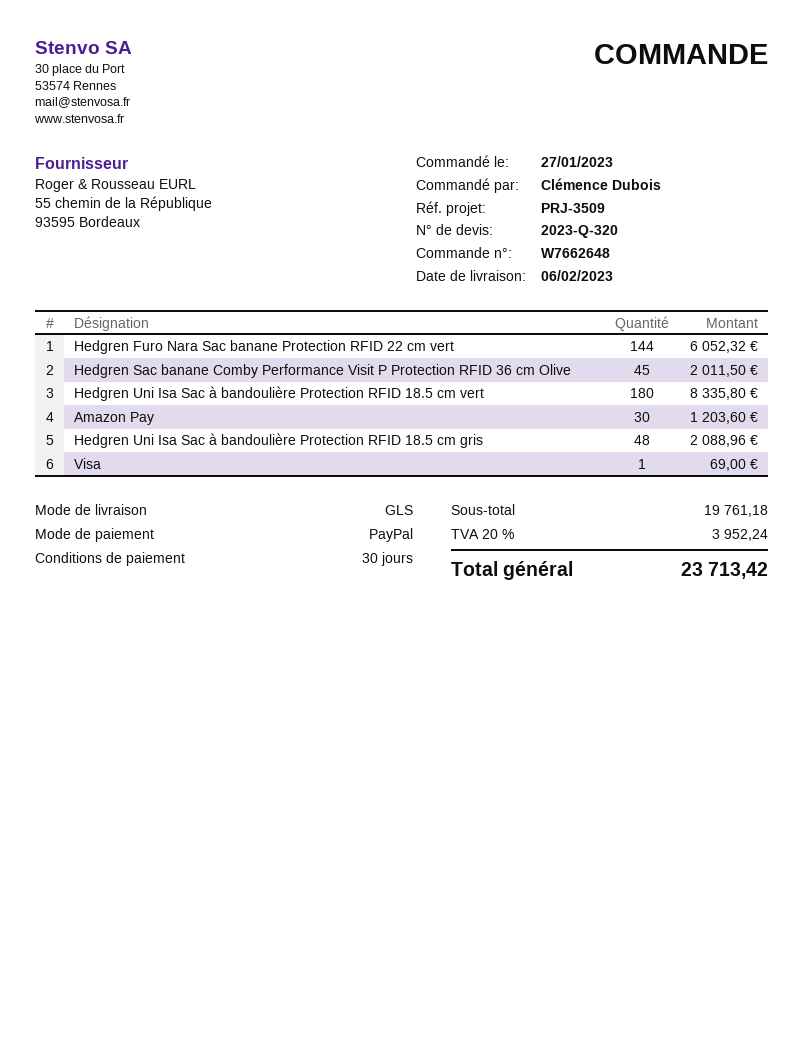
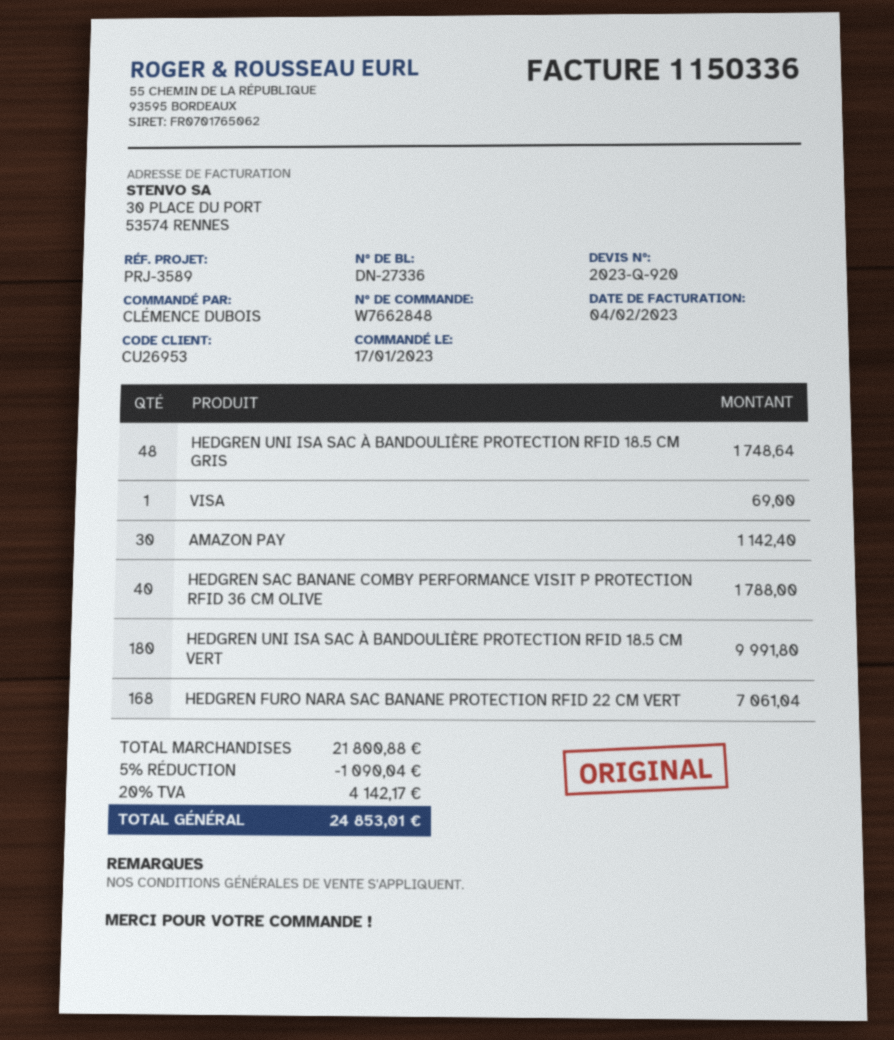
quote number: 2023-Q-320 -> 2023-Q-920
order number: W7662648 -> W7662848
order date: 2023-01-27 -> 2023-01-17
reference: PRJ-3509 -> PRJ-3589
Hedgren Furo Nara Sac banane Protection RFID 22 cm vert: 144 for 6052.32 -> 168 for 7061.04
Hedgren Sac banane Comby Performance Visit P Protection RFID 36 cm Olive: 45 for 2011.50 -> 40 for 1788.00
Hedgren Uni Isa Sac à bandoulière Protection RFID 18.5 cm vert: 180 for 8335.80 -> 180 for 9991.80
Amazon Pay: 30 for 1203.60 -> 30 for 1142.40
Hedgren Uni Isa Sac à bandoulière Protection RFID 18.5 cm gris: 48 for 2088.96 -> 48 for 1748.64
subtotal: 19761.18 -> 21800.88
discount: none -> 5% = 1090.04
tax: 20% = 3952.24 -> 20% = 4142.17
total: 23713.42 -> 24853.01

